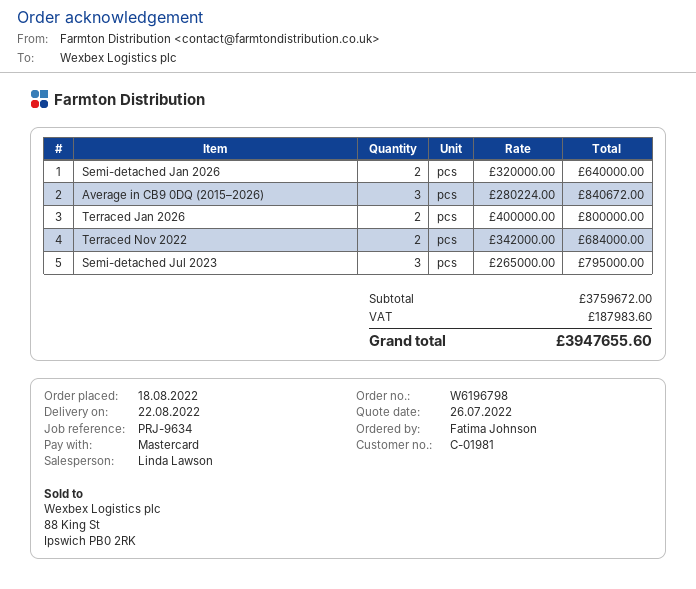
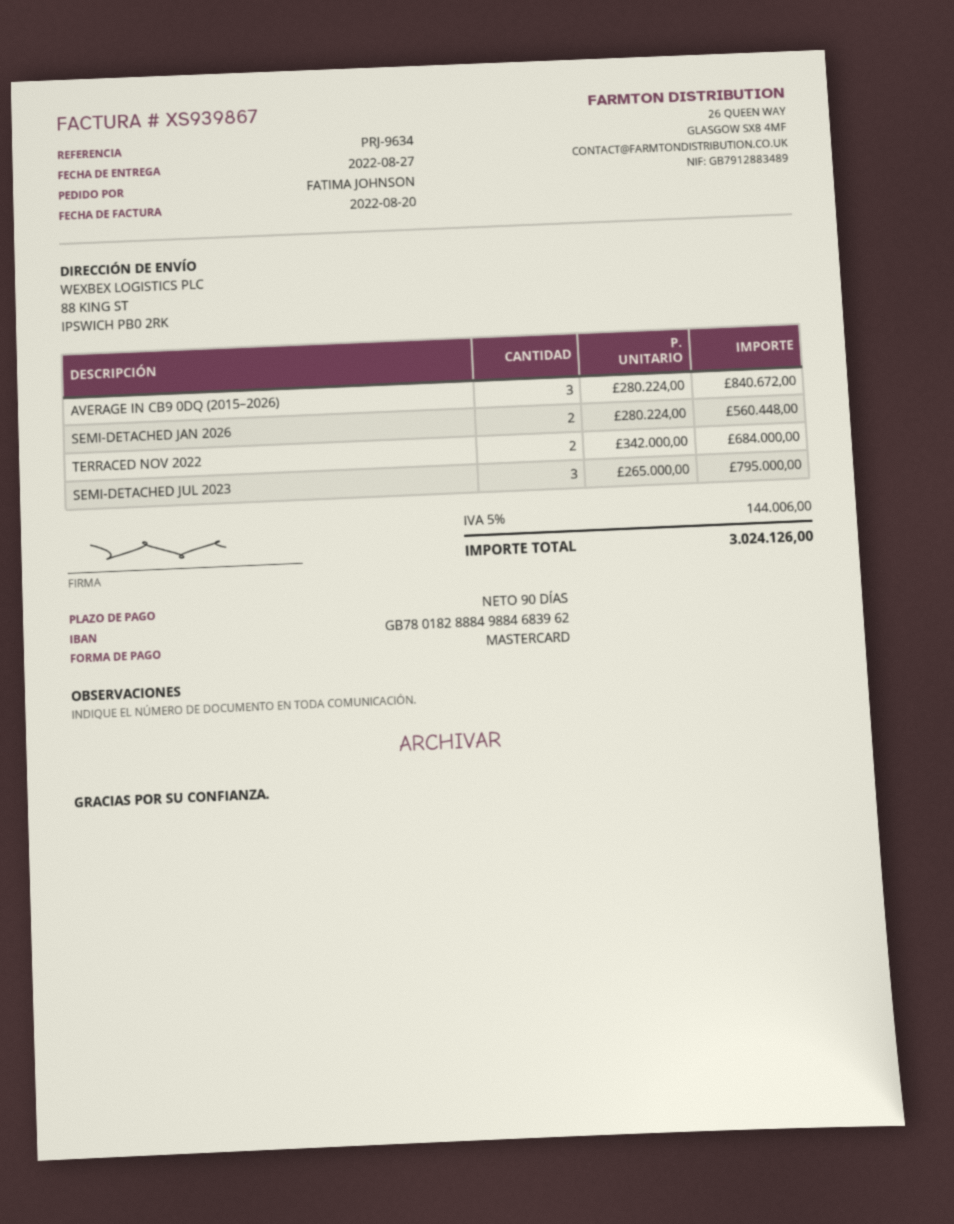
delivery date: 2022-08-22 -> 2022-08-27
Semi-detached Jan 2026: 2 x 320000.00 = 640000.00 -> 2 x 280224.00 = 560448.00
Terraced Jan 2026: 2 x 400000.00 = 800000.00 -> none
tax: 187983.60 -> 144006.00
total: 3947655.60 -> 3024126.00

